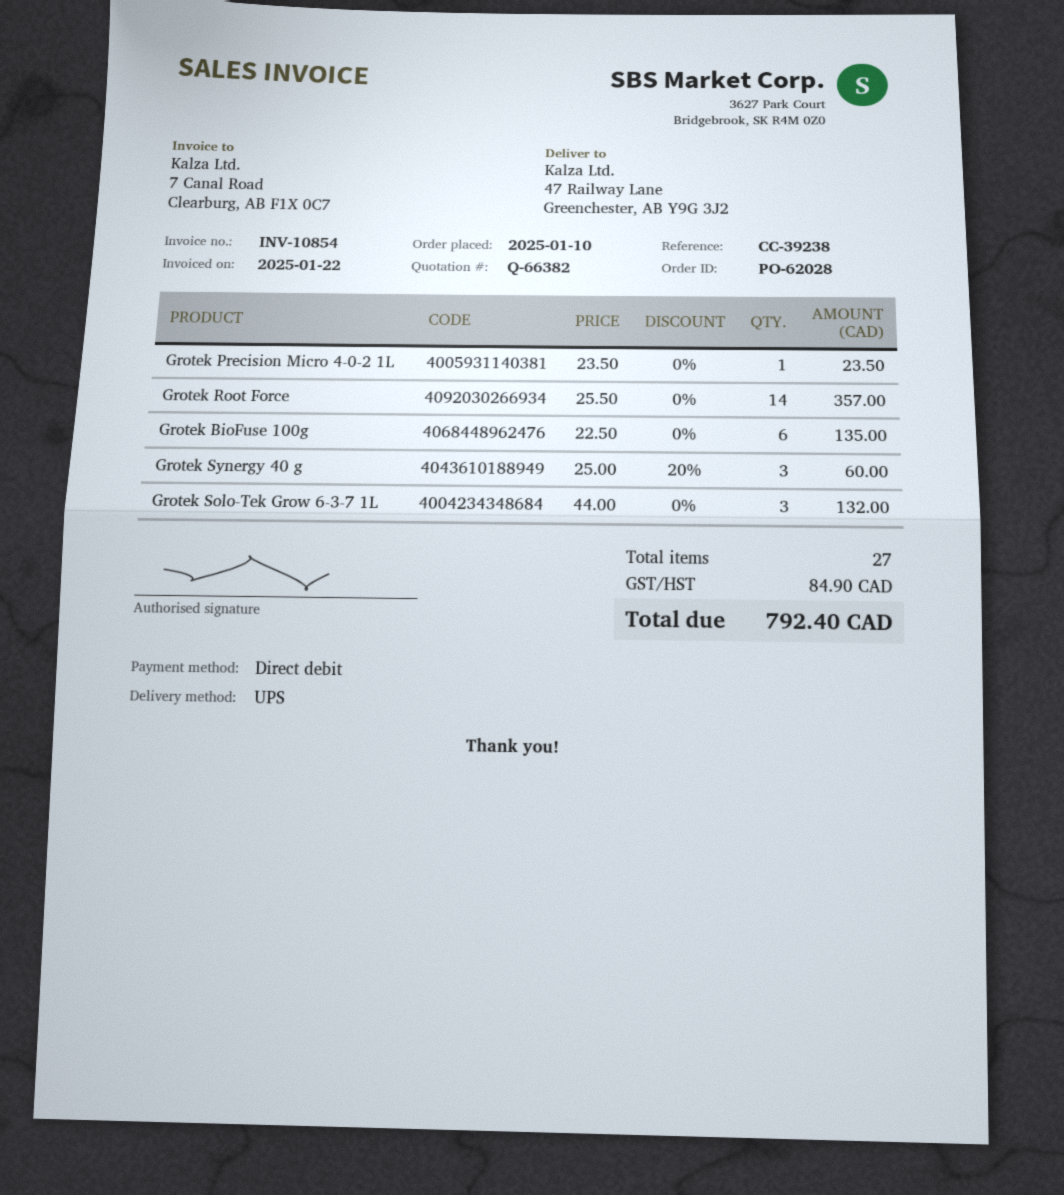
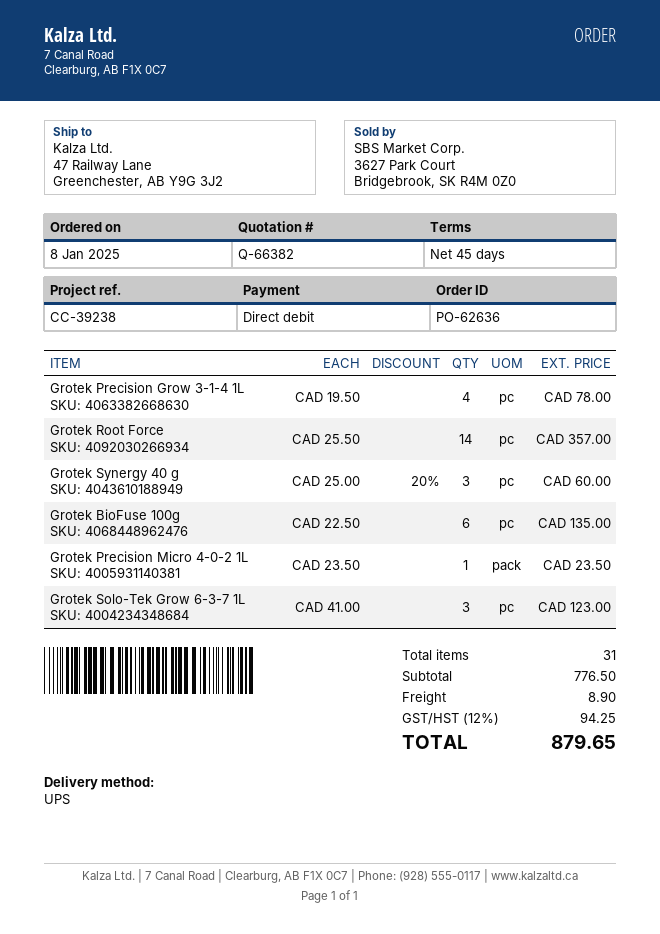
order number: PO-62028 -> PO-62636
order date: 2025-01-10 -> 2025-01-08
Grotek Solo-Tek Grow 6-3-7 1L: 3 x 44.00 = 132.00 -> 3 x 41.00 = 123.00
Grotek Precision Grow 3-1-4 1L: none -> 4 x 19.50 = 78.00
total quantity: 27 -> 31
shipping: none -> 8.90
tax: 84.90 -> 94.25
total: 792.40 -> 879.65

